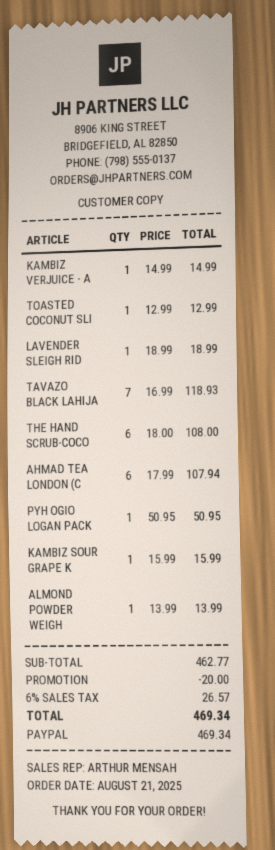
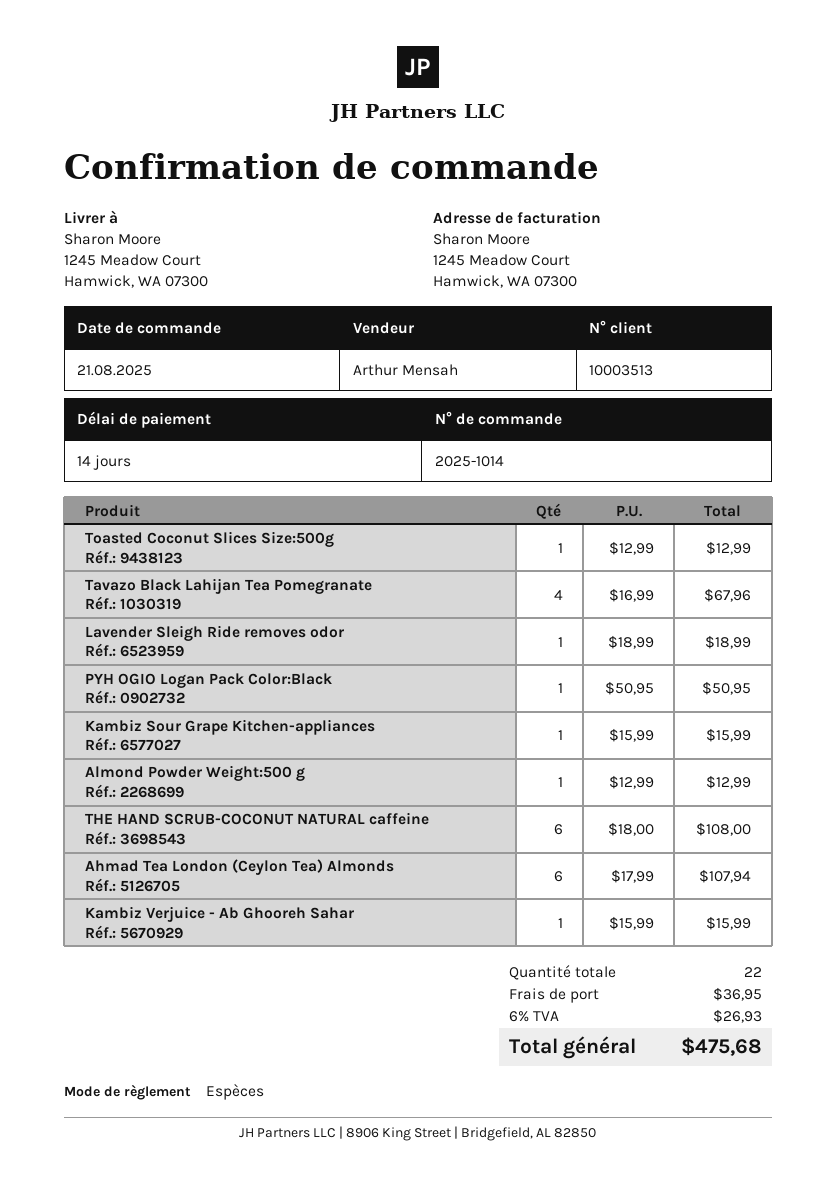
payment method: PayPal -> cash
KAMBIZ VERJUICE - A: 1 x 14.99 = 14.99 -> 1 x 15.99 = 15.99
TAVAZO BLACK LAHIJA: 7 x 16.99 = 118.93 -> 4 x 16.99 = 67.96
ALMOND POWDER WEIGH: 1 x 13.99 = 13.99 -> 1 x 12.99 = 12.99
discount: 20.00 -> none
shipping: none -> 36.95
tax: 6% = 26.57 -> 6% = 26.93
total: 469.34 -> 475.68

